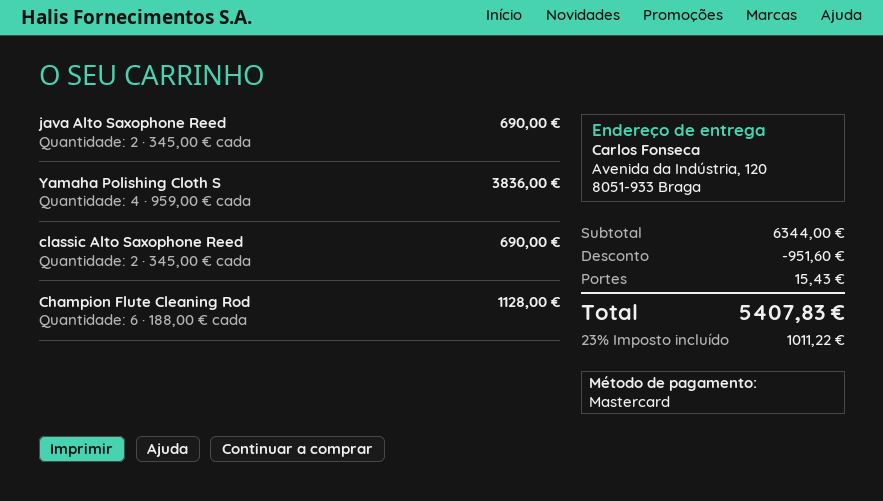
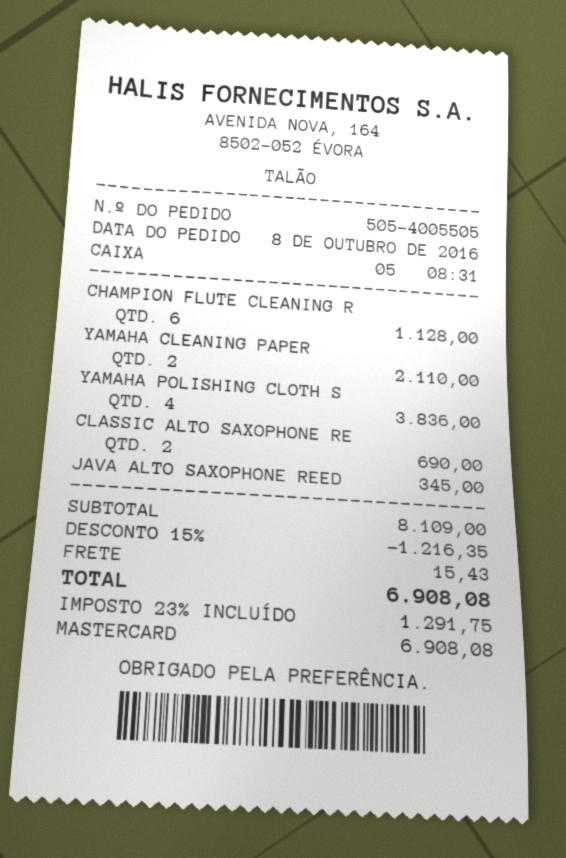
java Alto Saxophone Reed: 2 for 690.00 -> 1 for 345.00
YAMAHA CLEANING PAPER: none -> 2 for 2110.00
subtotal: 6344.00 -> 8109.00
discount: 951.60 -> 1216.35
tax: 23% = 1011.22 -> 23% = 1291.75
total: 5407.83 -> 6908.08

